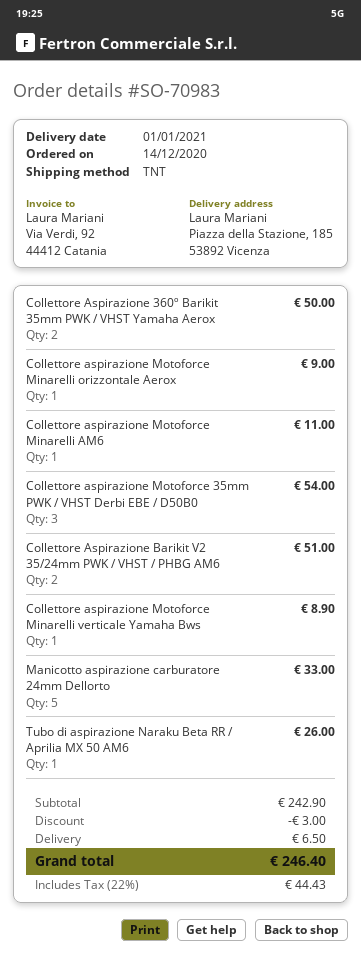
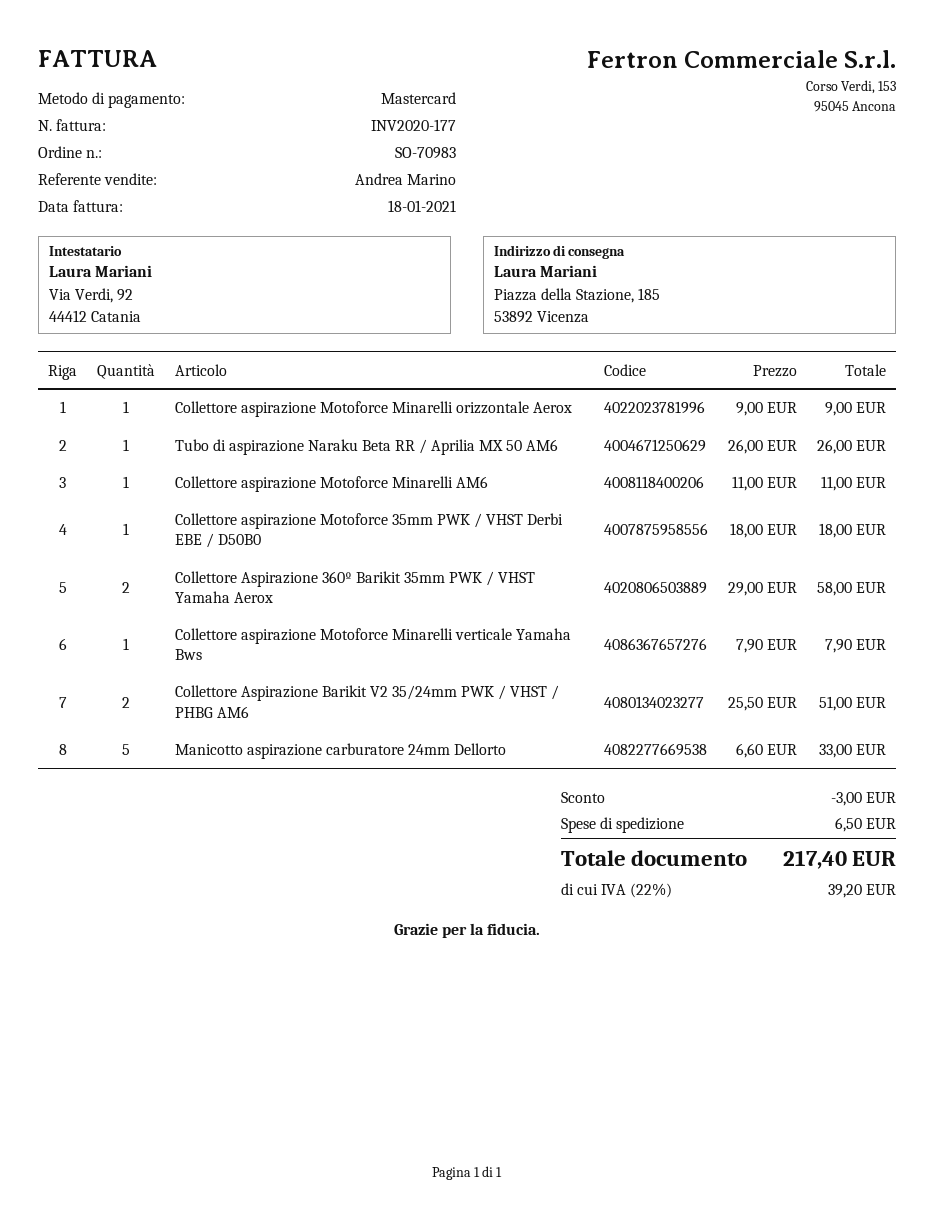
Collettore Aspirazione 360º Barikit 35mm PWK / VHST Yamaha Aerox: 2 for 50.00 -> 2 for 58.00
Collettore aspirazione Motoforce 35mm PWK / VHST Derbi EBE / D50B0: 3 for 54.00 -> 1 for 18.00
Collettore aspirazione Motoforce Minarelli verticale Yamaha Bws: 1 for 8.90 -> 1 for 7.90
tax: 22% = 44.43 -> 22% = 39.20
total: 246.40 -> 217.40

